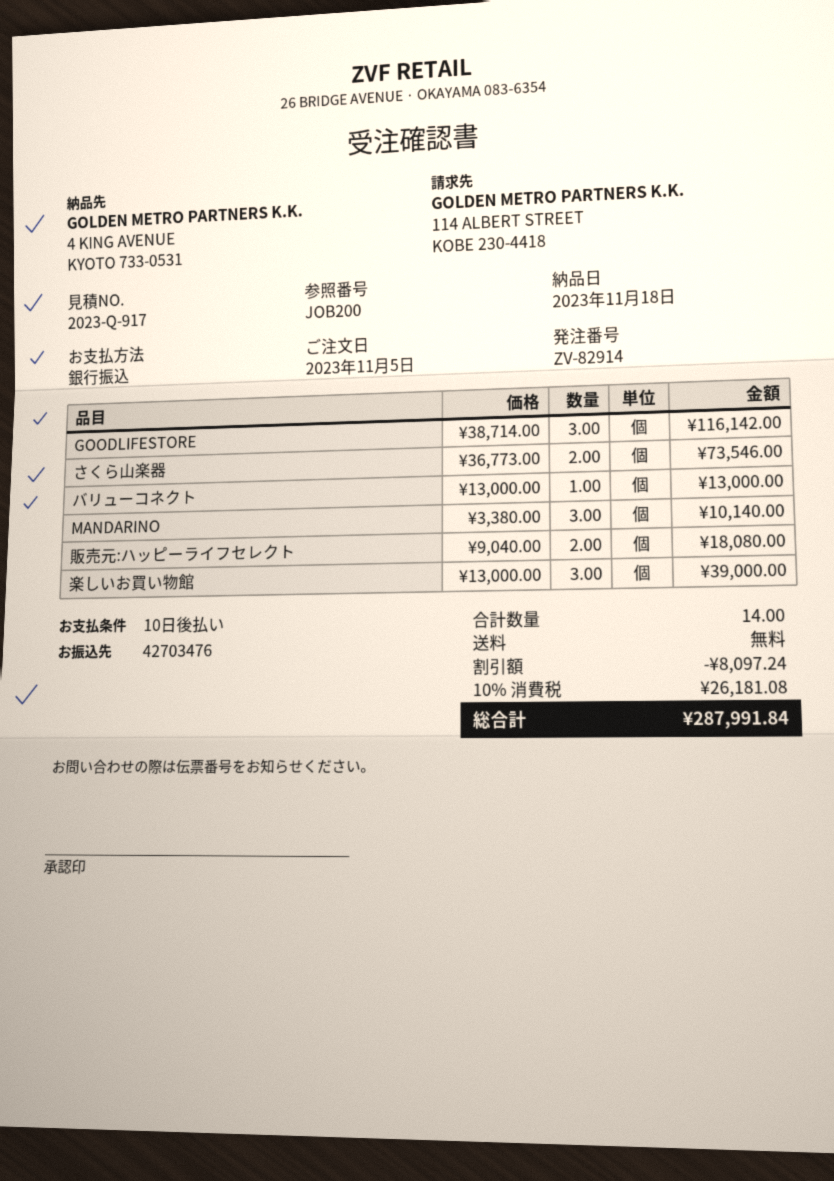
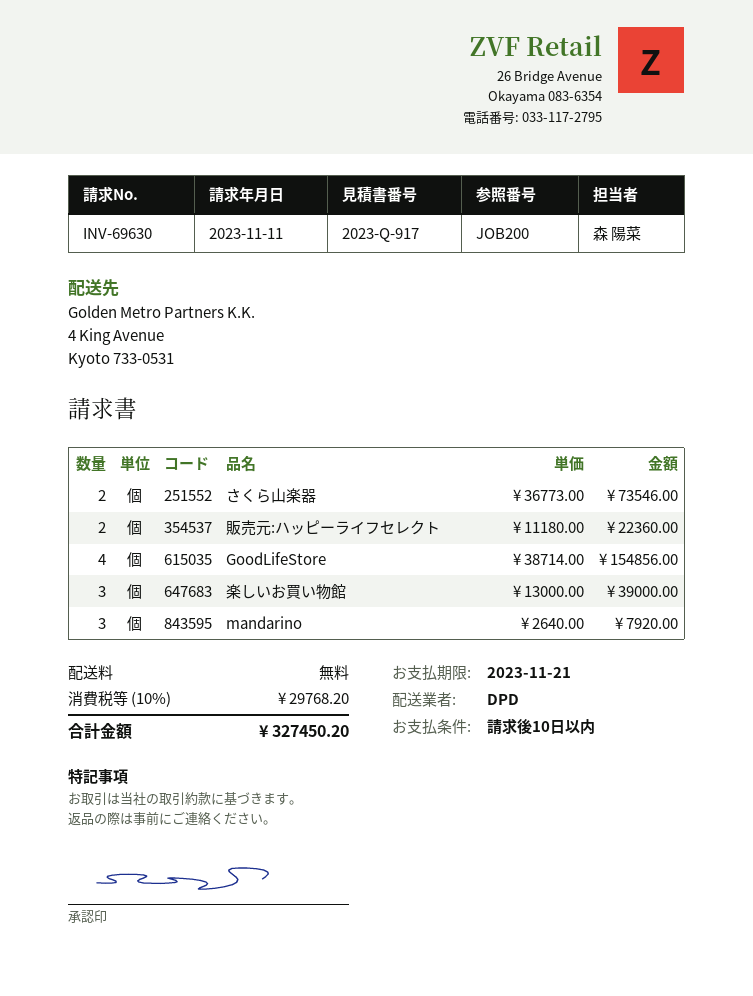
GOODLIFESTORE: 3 x 38714.00 = 116142.00 -> 4 x 38714.00 = 154856.00
バリューコネクト: 1 x 13000.00 = 13000.00 -> none
MANDARINO: 3 x 3380.00 = 10140.00 -> 3 x 2640.00 = 7920.00
販売元:ハッピーライフセレクト: 2 x 9040.00 = 18080.00 -> 2 x 11180.00 = 22360.00
discount: 8097.24 -> none
tax: 10% = 26181.08 -> 10% = 29768.20
total: 287991.84 -> 327450.20

